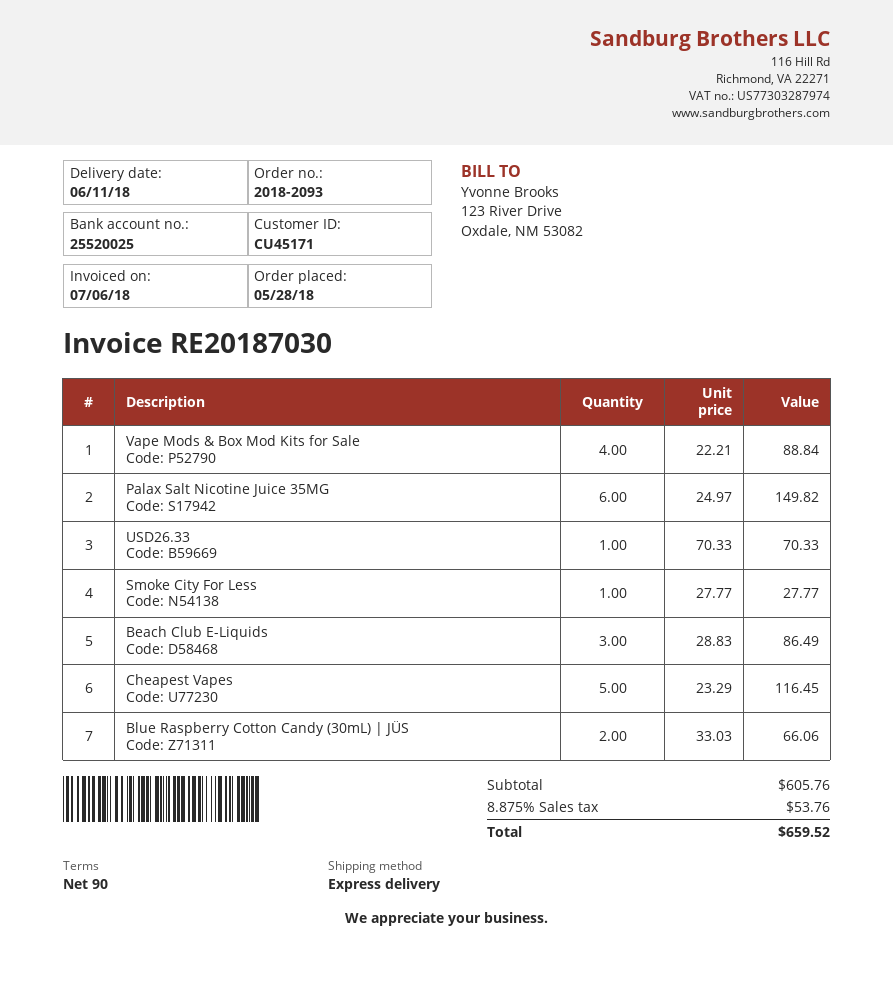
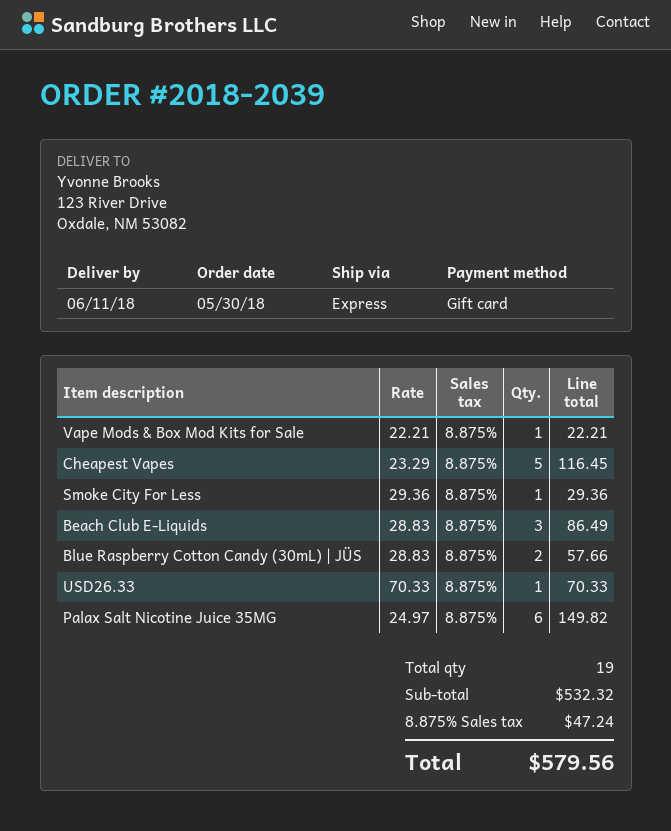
order number: 2018-2093 -> 2018-2039
order date: 2018-05-28 -> 2018-05-30
Vape Mods & Box Mod Kits for Sale: 4 x 22.21 = 88.84 -> 1 x 22.21 = 22.21
Smoke City For Less: 1 x 27.77 = 27.77 -> 1 x 29.36 = 29.36
Blue Raspberry Cotton Candy (30mL) | JÜS: 2 x 33.03 = 66.06 -> 2 x 28.83 = 57.66
subtotal: 605.76 -> 532.32
tax: 8.875% = 53.76 -> 8.875% = 47.24
total: 659.52 -> 579.56

